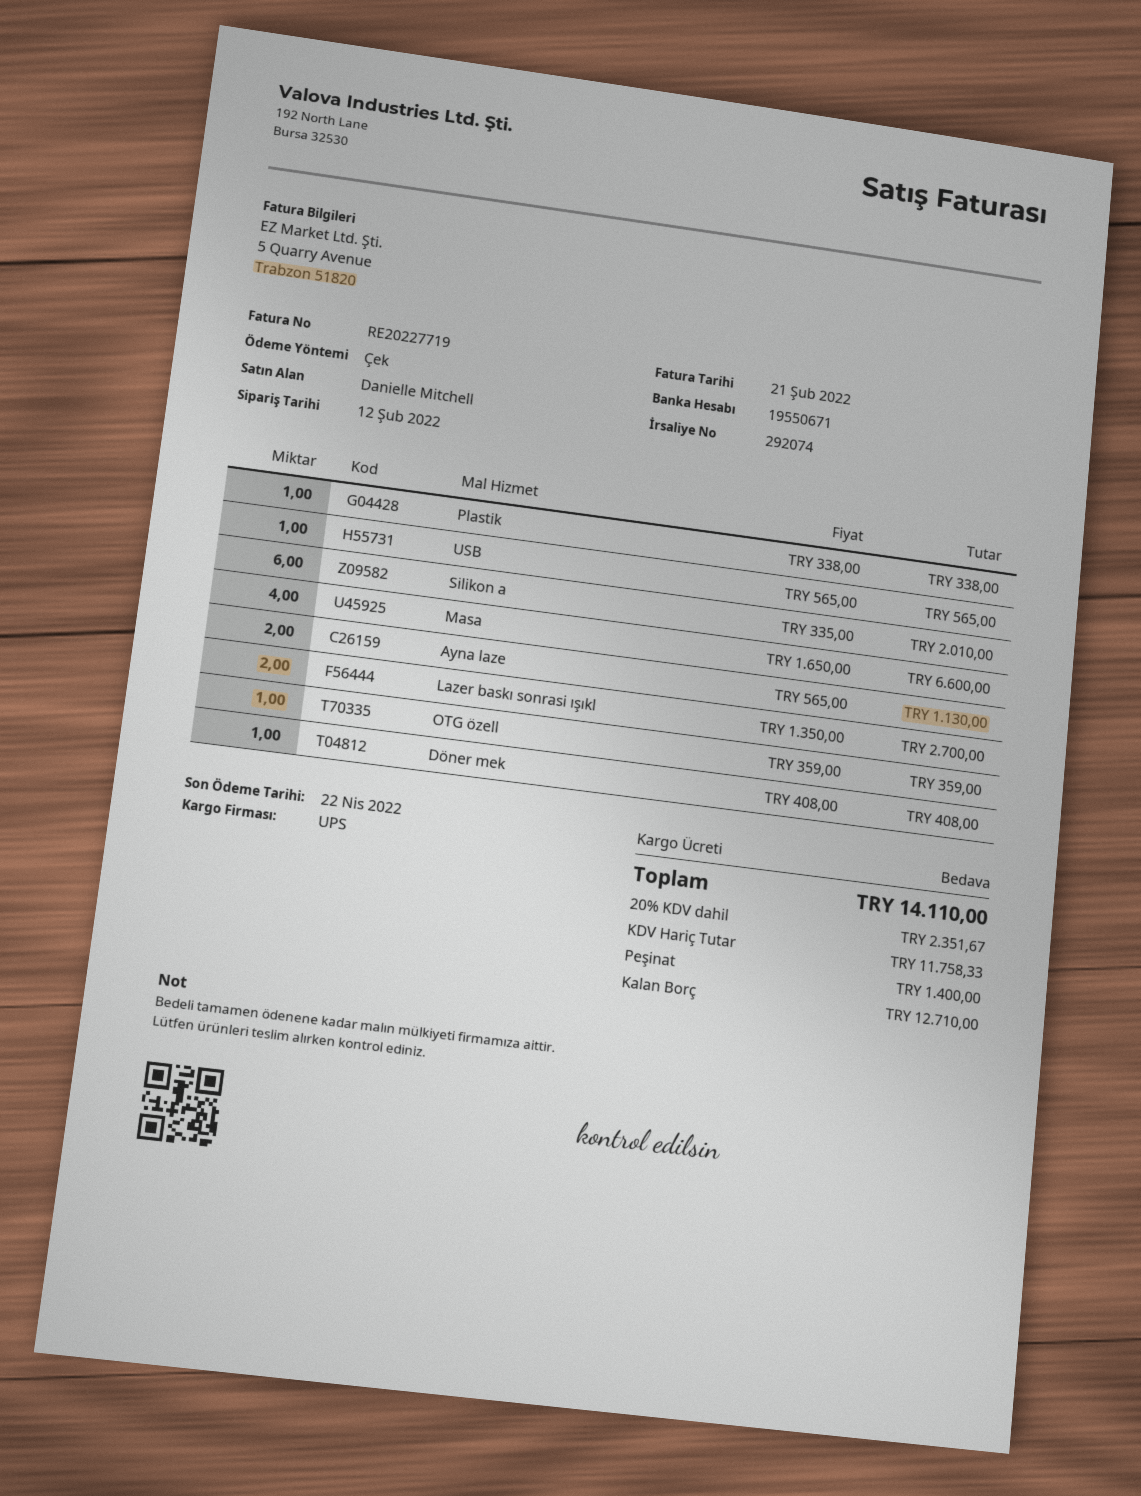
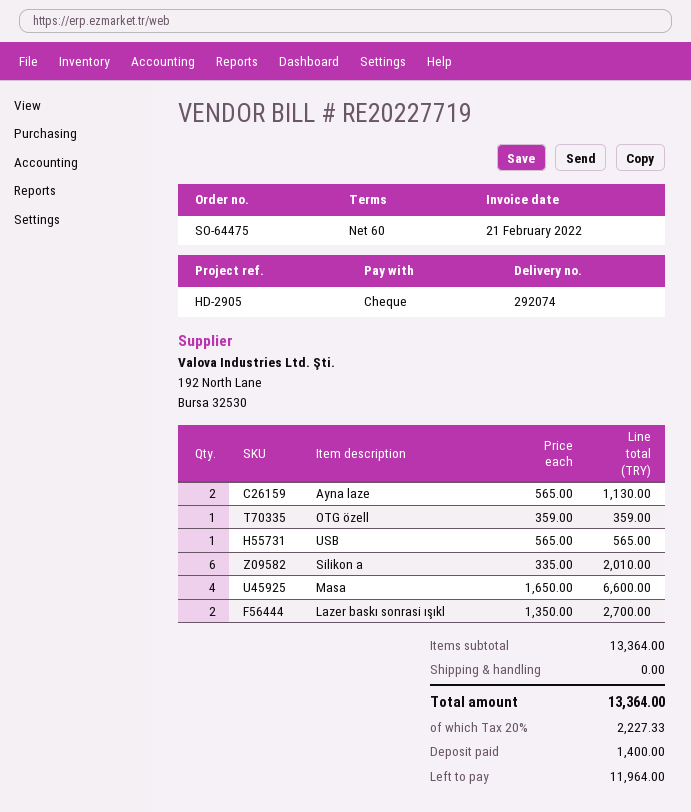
Plastik: 1 x 338.00 = 338.00 -> none
Döner mek: 1 x 408.00 = 408.00 -> none
tax: 20% = 2351.67 -> 20% = 2227.33
total: 14110.00 -> 13364.00
balance: 12710.00 -> 11964.00

